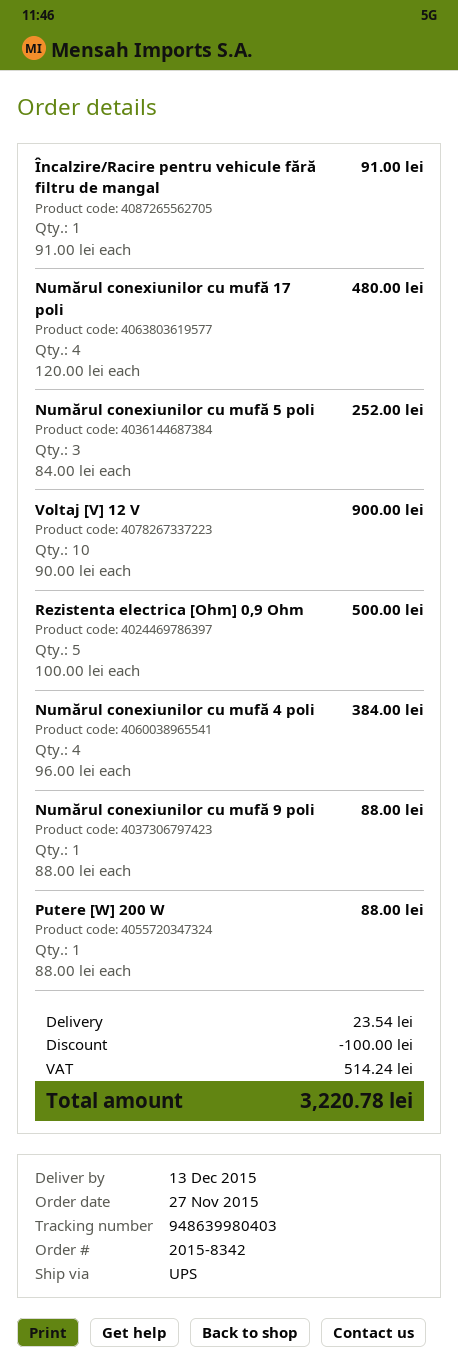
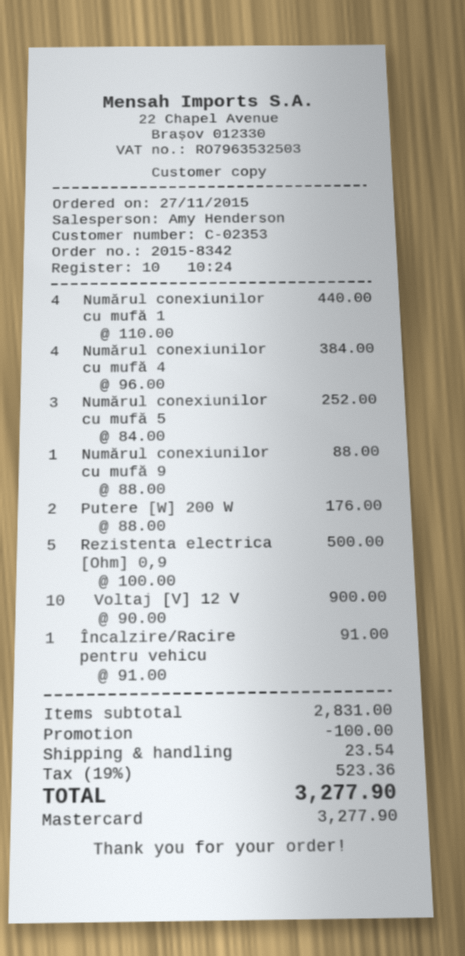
Numărul conexiunilor cu mufă 17 poli: 4 x 120.00 = 480.00 -> 4 x 110.00 = 440.00
Putere [W] 200 W: 1 x 88.00 = 88.00 -> 2 x 88.00 = 176.00
tax: 514.24 -> 523.36
total: 3220.78 -> 3277.90

